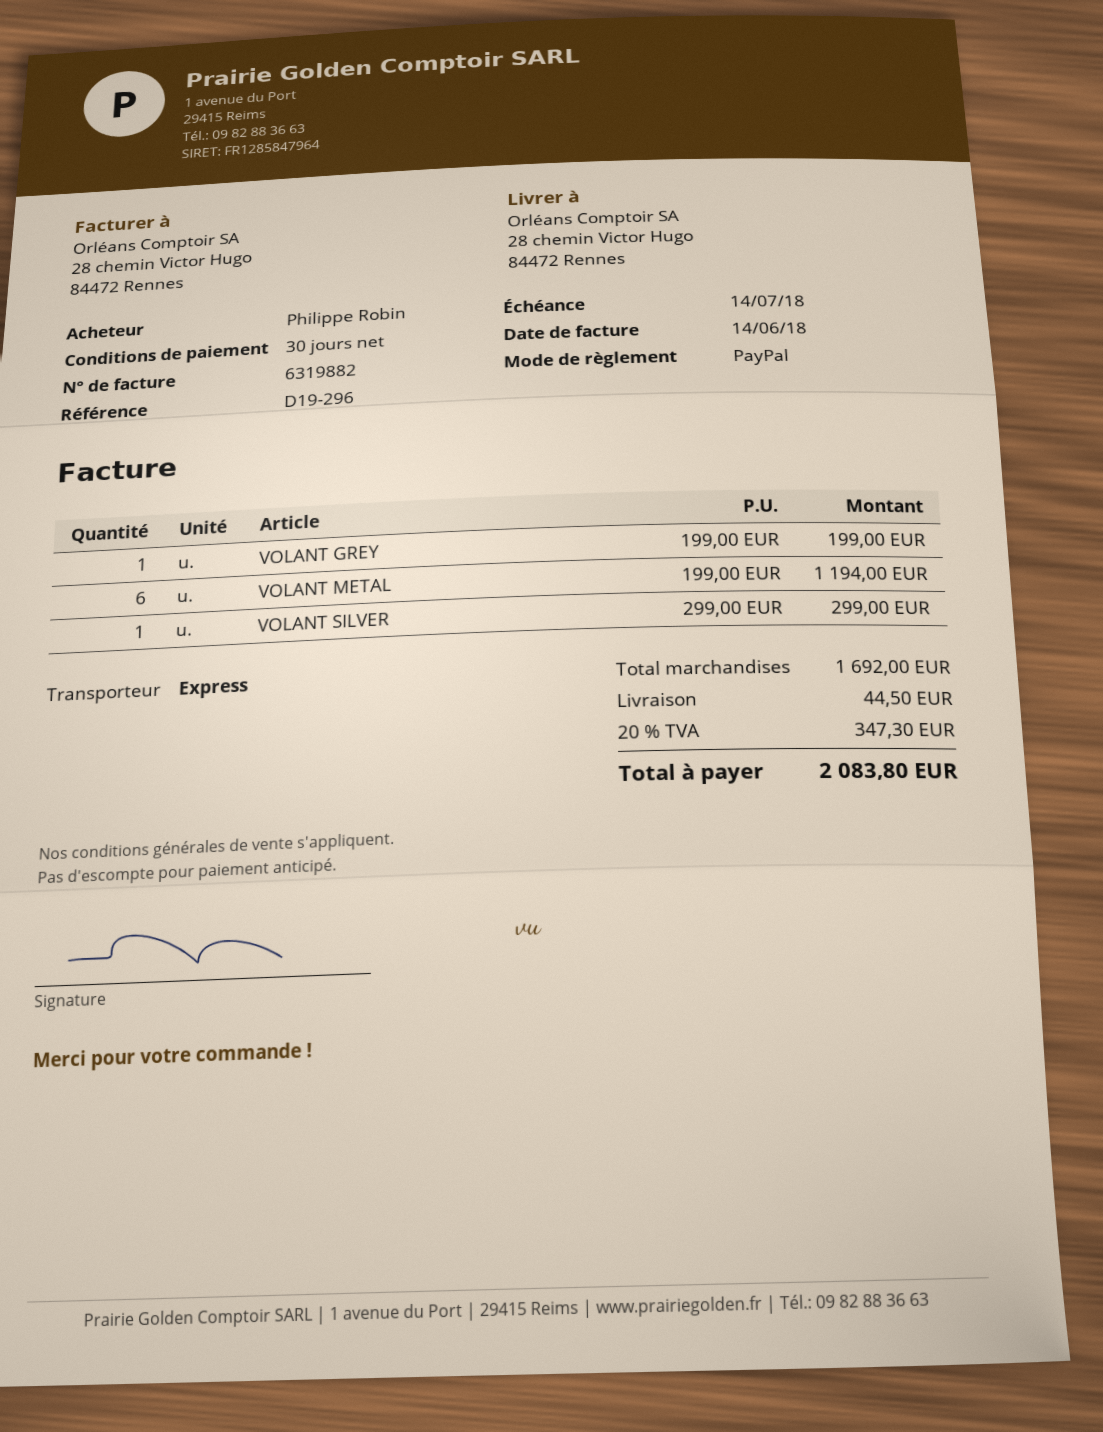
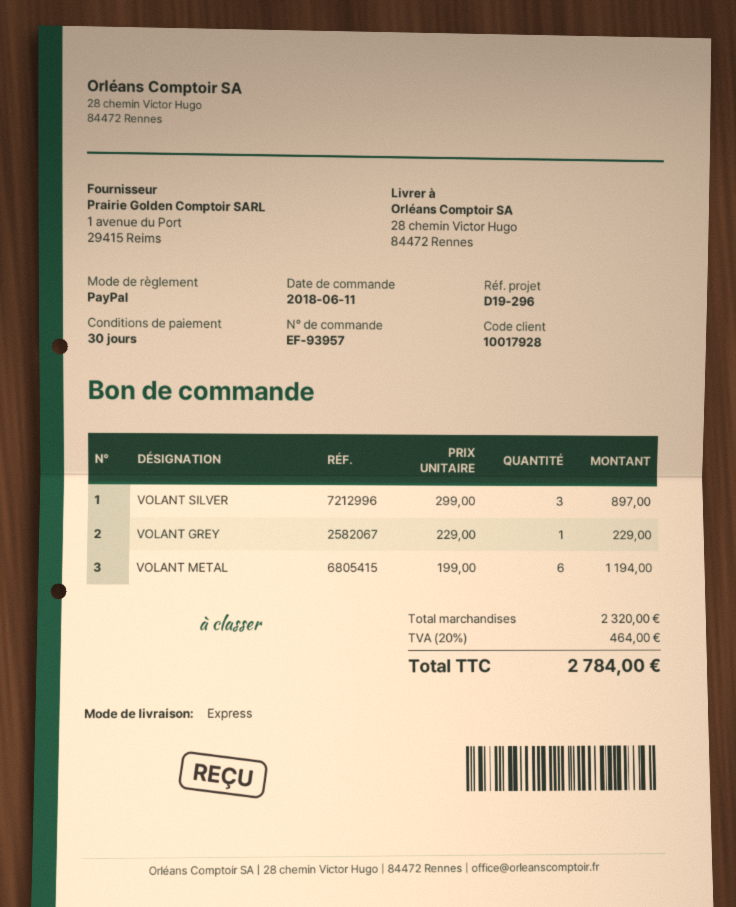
VOLANT GREY: 1 x 199.00 = 199.00 -> 1 x 229.00 = 229.00
VOLANT SILVER: 1 x 299.00 = 299.00 -> 3 x 299.00 = 897.00
subtotal: 1692.00 -> 2320.00
shipping: 44.50 -> none
tax: 20% = 347.30 -> 20% = 464.00
total: 2083.80 -> 2784.00

